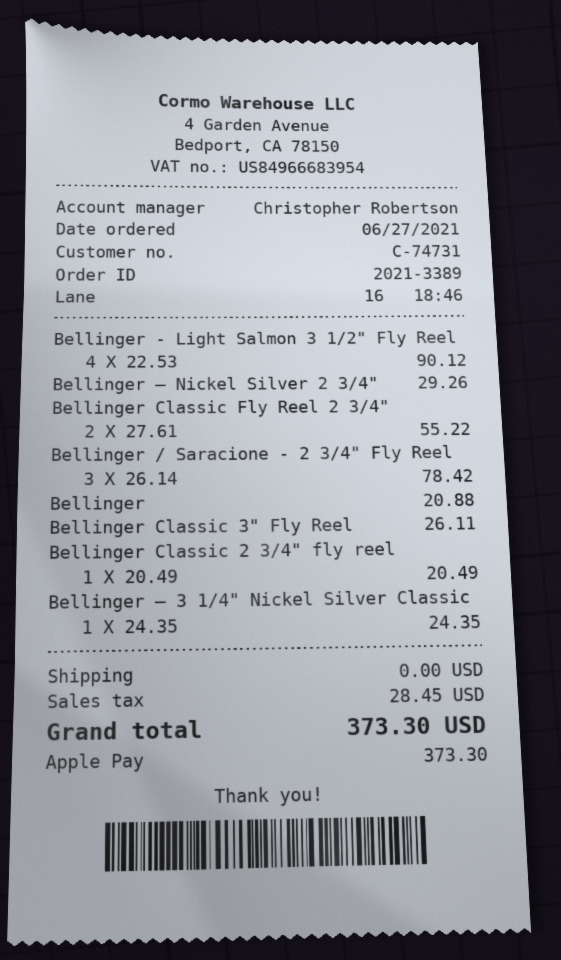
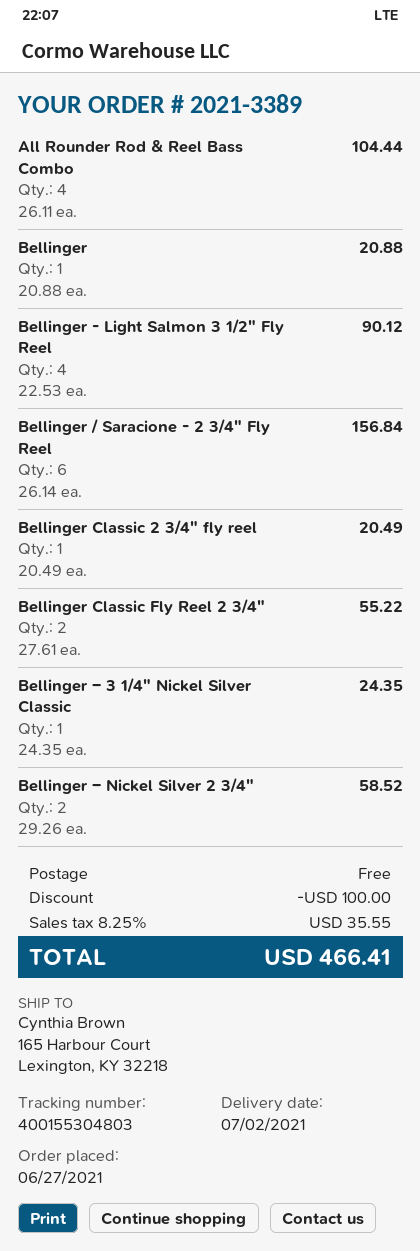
Bellinger – Nickel Silver 2 3/4": 1 x 29.26 = 29.26 -> 2 x 29.26 = 58.52
Bellinger / Saracione - 2 3/4" Fly Reel: 3 x 26.14 = 78.42 -> 6 x 26.14 = 156.84
Bellinger Classic 3" Fly Reel: 1 x 26.11 = 26.11 -> none
All Rounder Rod & Reel Bass Combo: none -> 4 x 26.11 = 104.44
discount: none -> 100.00
tax: 28.45 -> 35.55
total: 373.30 -> 466.41

